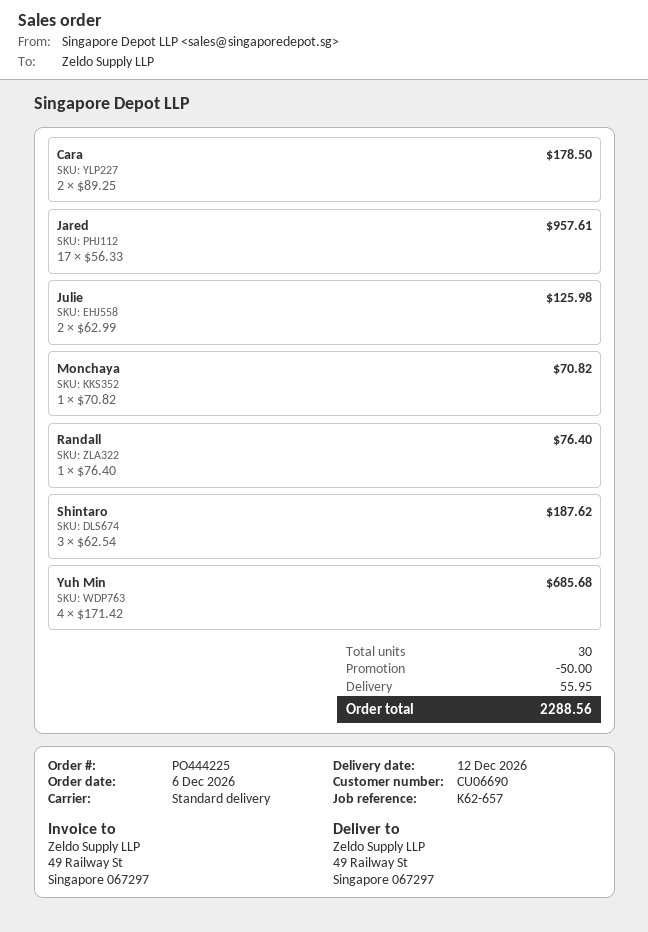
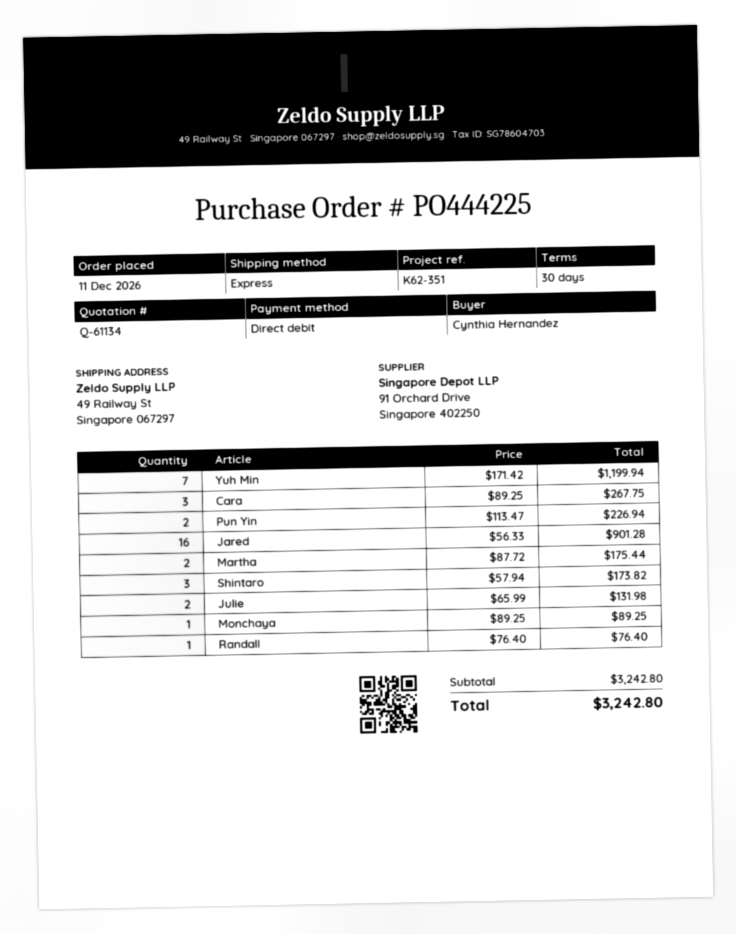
order date: 2026-12-06 -> 2026-12-11
reference: K62-657 -> K62-351
shipping method: standard -> express
Cara: 2 x 89.25 = 178.50 -> 3 x 89.25 = 267.75
Jared: 17 x 56.33 = 957.61 -> 16 x 56.33 = 901.28
Julie: 2 x 62.99 = 125.98 -> 2 x 65.99 = 131.98
Monchaya: 1 x 70.82 = 70.82 -> 1 x 89.25 = 89.25
Shintaro: 3 x 62.54 = 187.62 -> 3 x 57.94 = 173.82
Yuh Min: 4 x 171.42 = 685.68 -> 7 x 171.42 = 1199.94
Pun Yin: none -> 2 x 113.47 = 226.94
Martha: none -> 2 x 87.72 = 175.44
discount: 50.00 -> none
shipping: 55.95 -> none
total: 2288.56 -> 3242.80

